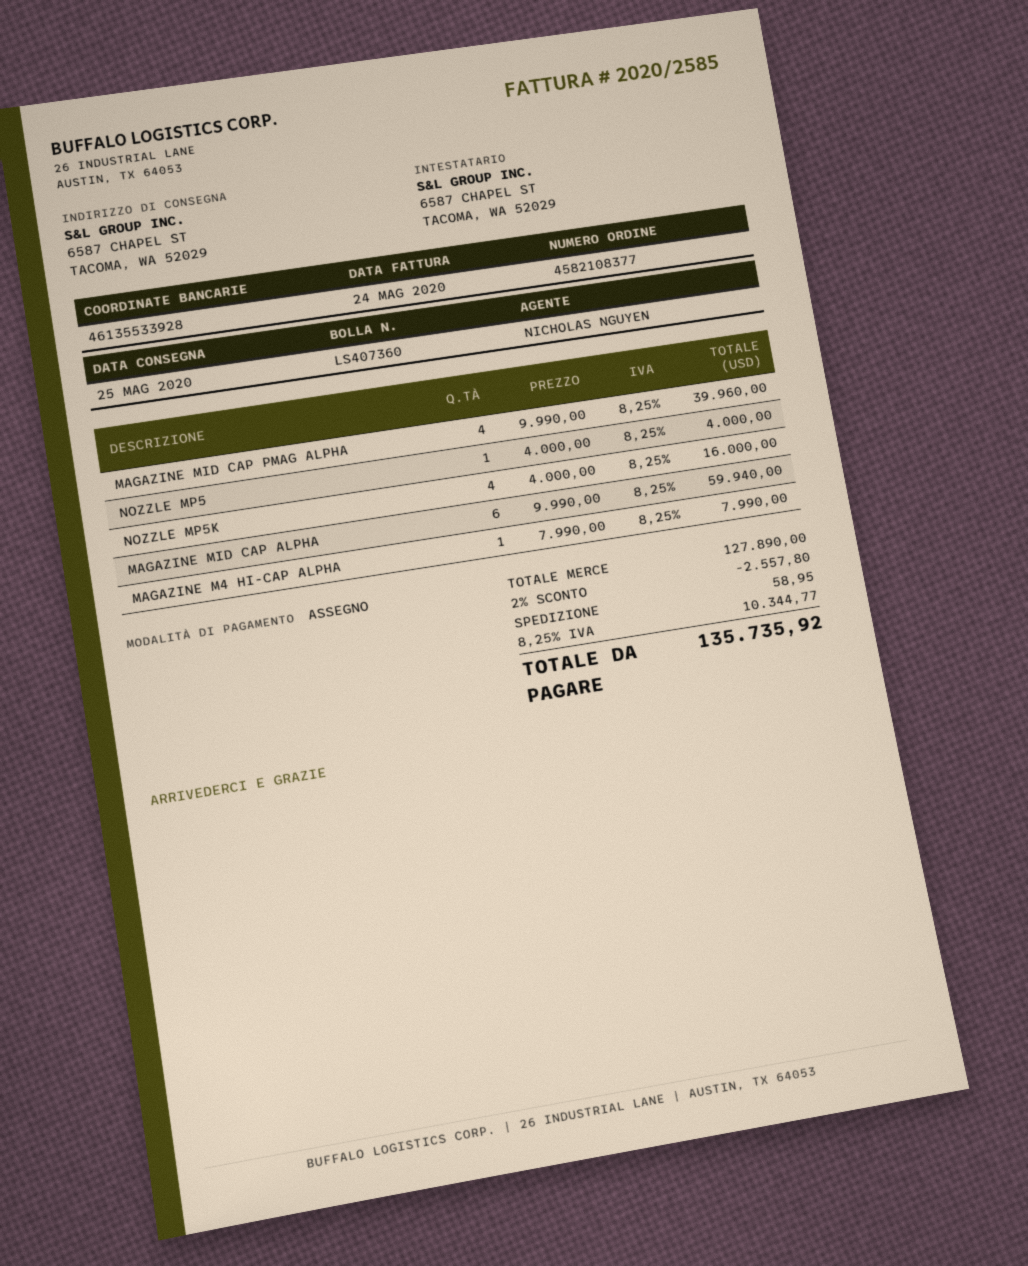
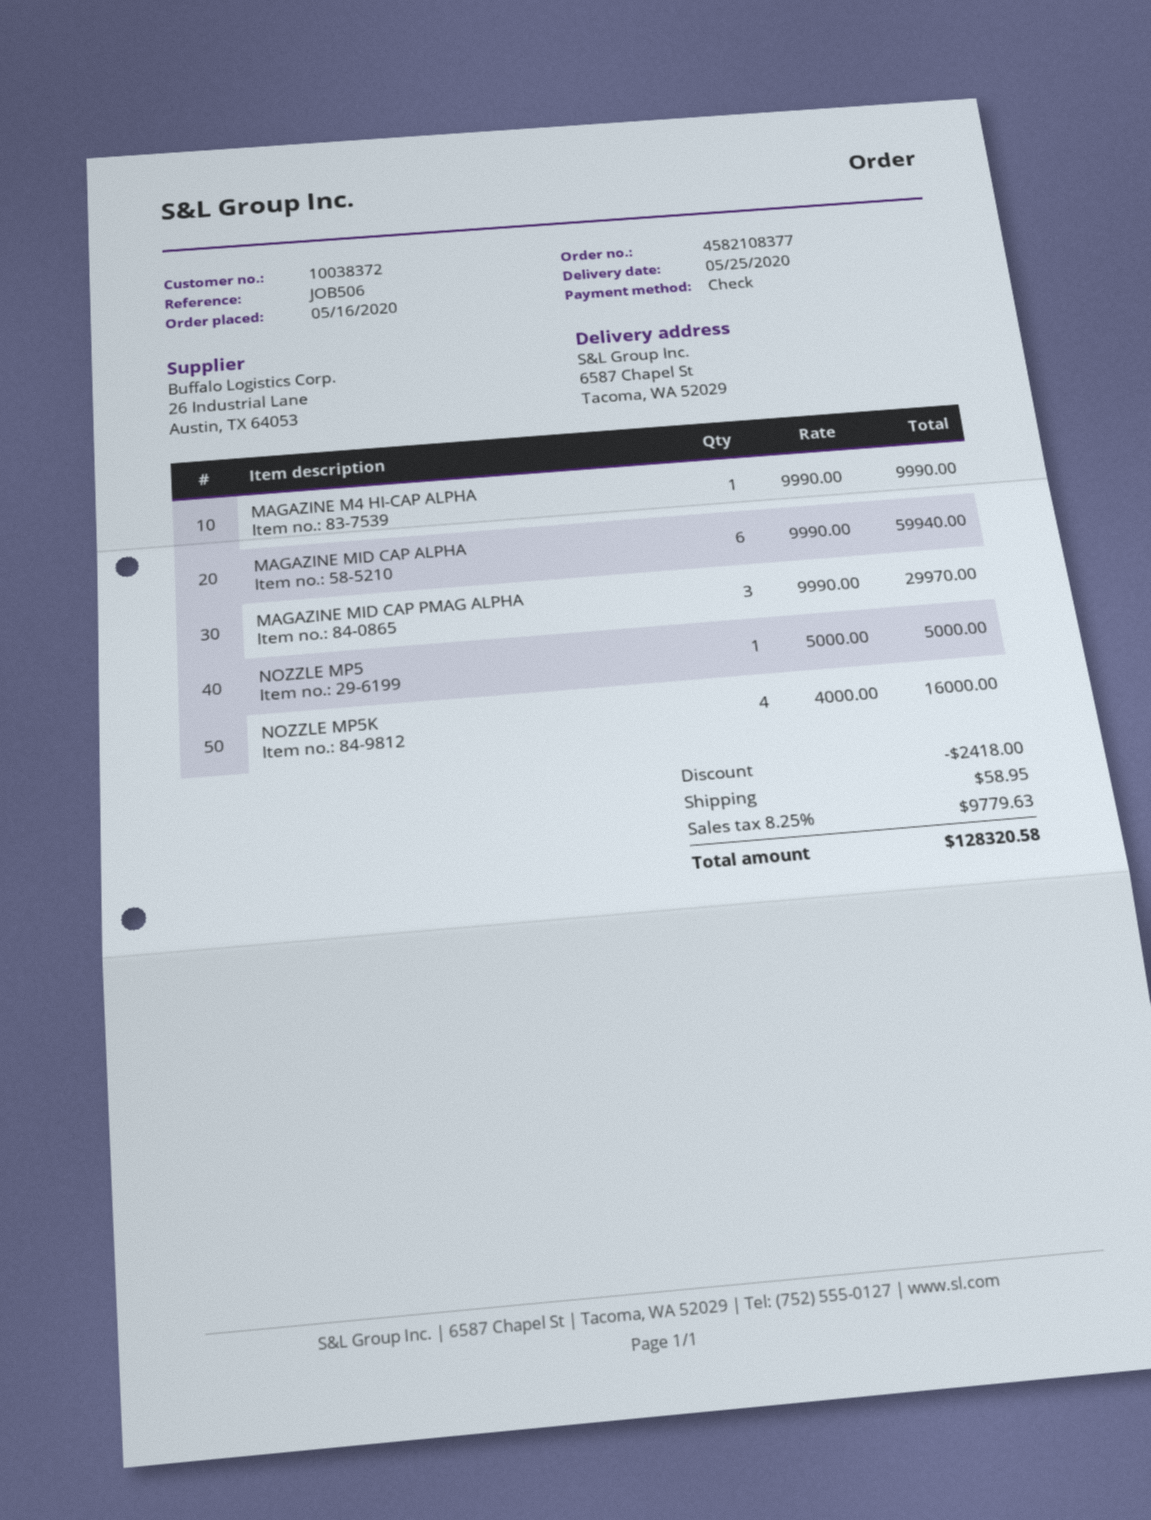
MAGAZINE MID CAP PMAG ALPHA: 4 x 9990.00 = 39960.00 -> 3 x 9990.00 = 29970.00
NOZZLE MP5: 1 x 4000.00 = 4000.00 -> 1 x 5000.00 = 5000.00
MAGAZINE M4 HI-CAP ALPHA: 1 x 7990.00 = 7990.00 -> 1 x 9990.00 = 9990.00
discount: 2557.80 -> 2418.00
tax: 8.25% = 10344.77 -> 8.25% = 9779.63
total: 135735.92 -> 128320.58

